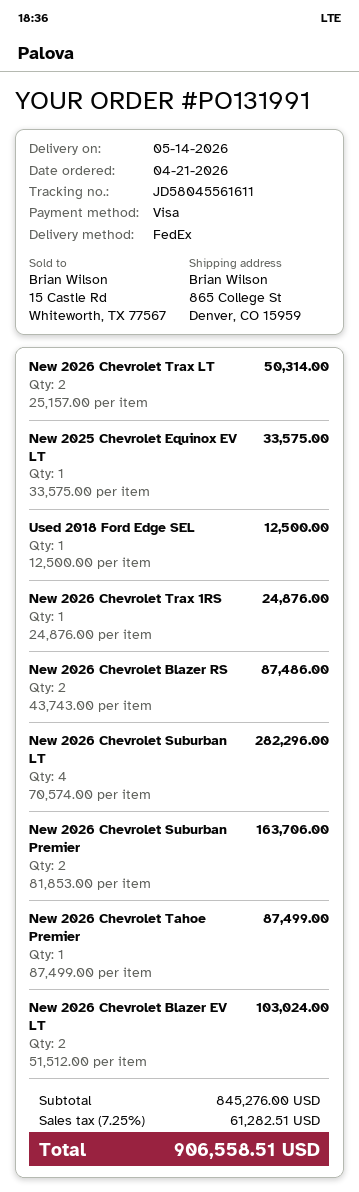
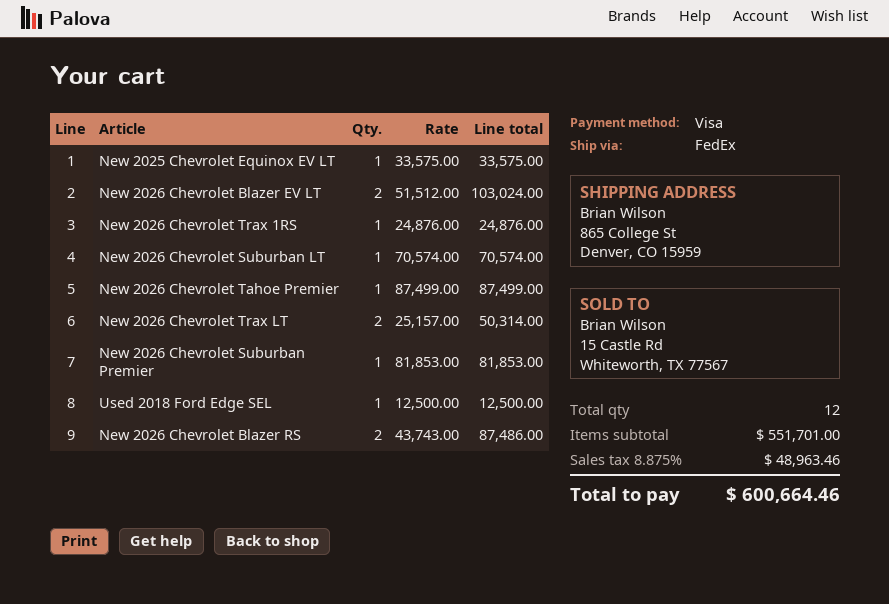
New 2026 Chevrolet Suburban LT: 4 x 70574.00 = 282296.00 -> 1 x 70574.00 = 70574.00
New 2026 Chevrolet Suburban Premier: 2 x 81853.00 = 163706.00 -> 1 x 81853.00 = 81853.00
subtotal: 845276.00 -> 551701.00
tax: 7.25% = 61282.51 -> 8.875% = 48963.46
total: 906558.51 -> 600664.46

